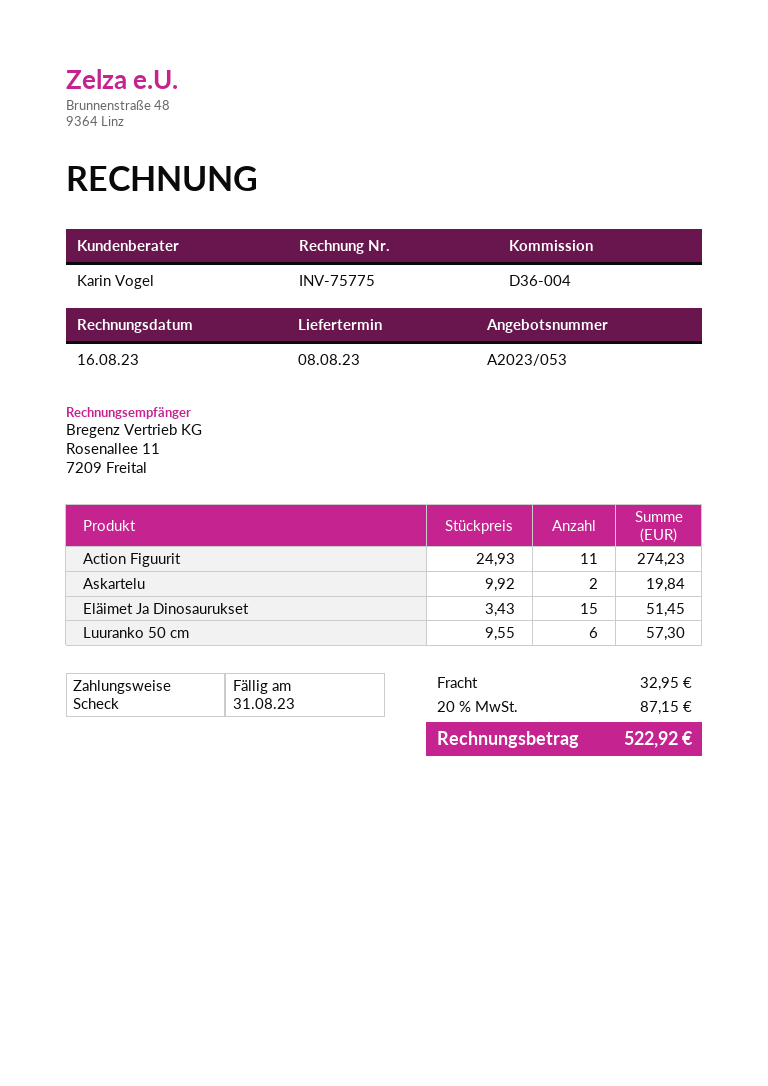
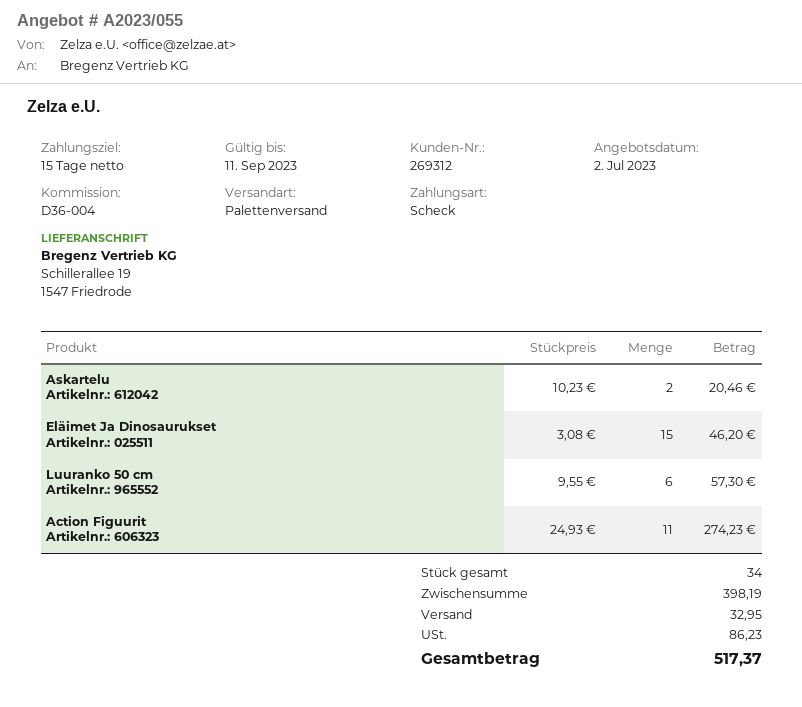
quote number: A2023/053 -> A2023/055
Askartelu: 2 x 9.92 = 19.84 -> 2 x 10.23 = 20.46
Eläimet Ja Dinosaurukset: 15 x 3.43 = 51.45 -> 15 x 3.08 = 46.20
tax: 87.15 -> 86.23
total: 522.92 -> 517.37

